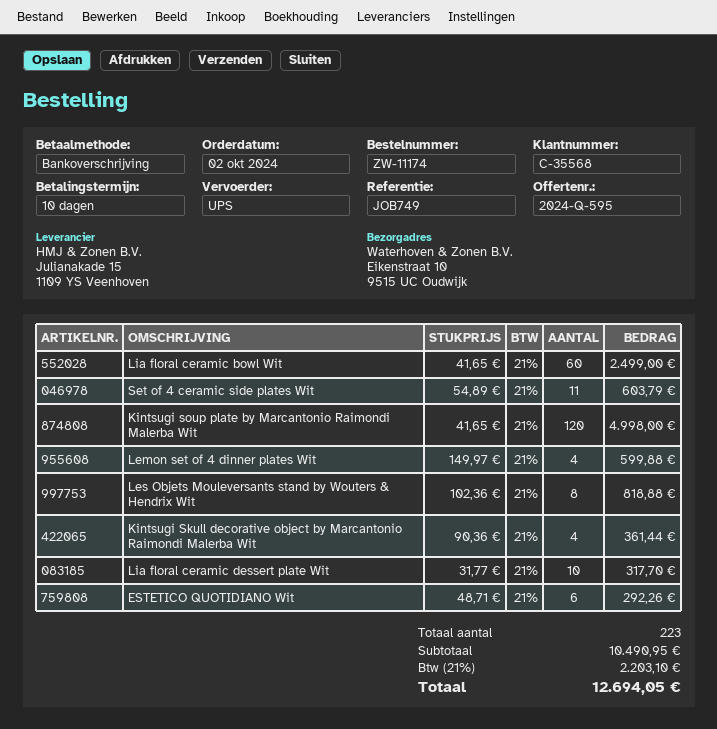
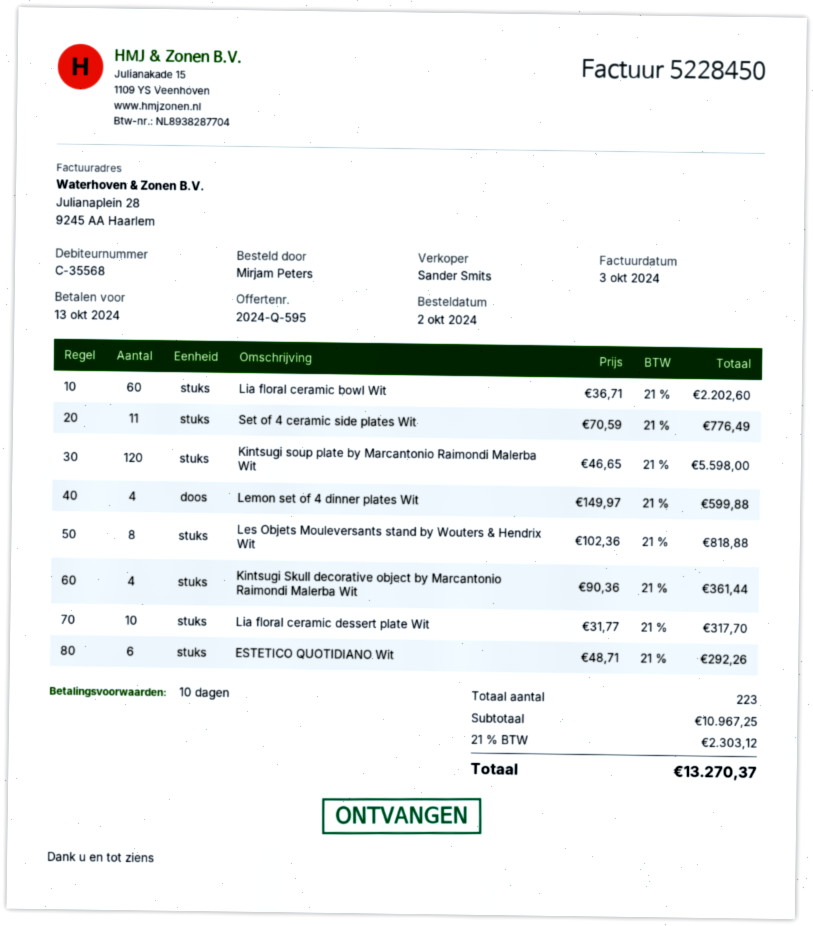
Lia floral ceramic bowl Wit: 60 x 41.65 = 2499.00 -> 60 x 36.71 = 2202.60
Set of 4 ceramic side plates Wit: 11 x 54.89 = 603.79 -> 11 x 70.59 = 776.49
Kintsugi soup plate by Marcantonio Raimondi Malerba Wit: 120 x 41.65 = 4998.00 -> 120 x 46.65 = 5598.00
subtotal: 10490.95 -> 10967.25
tax: 21% = 2203.10 -> 21% = 2303.12
total: 12694.05 -> 13270.37

